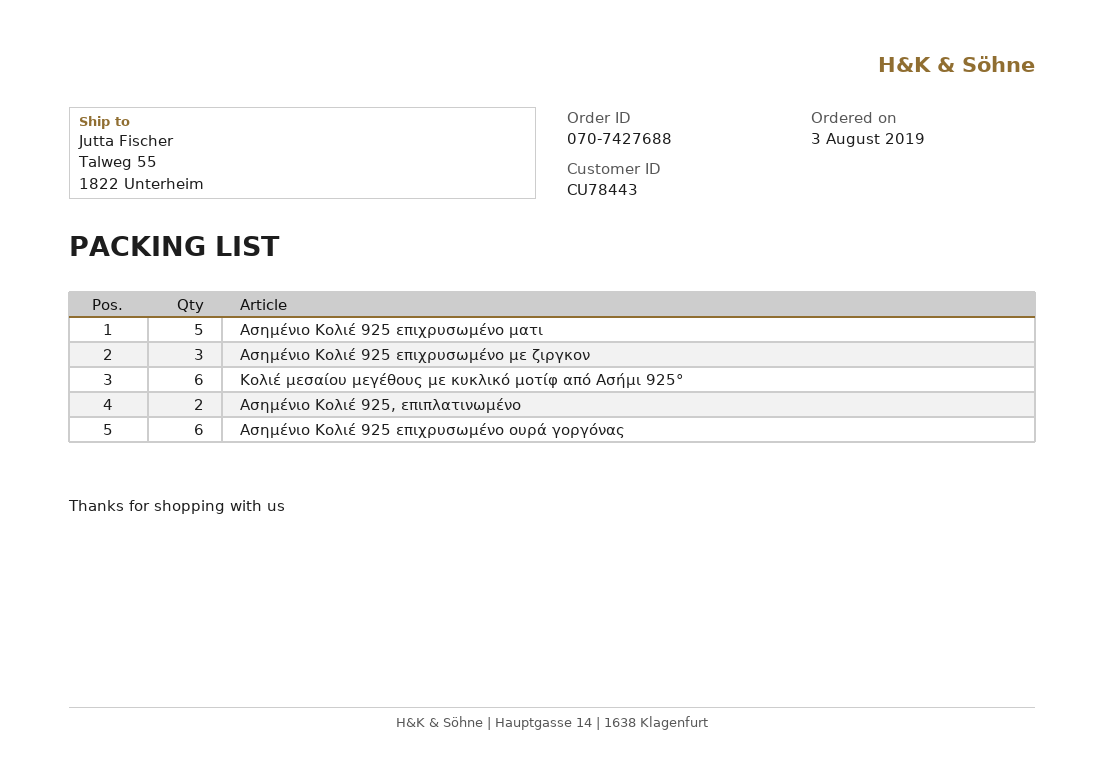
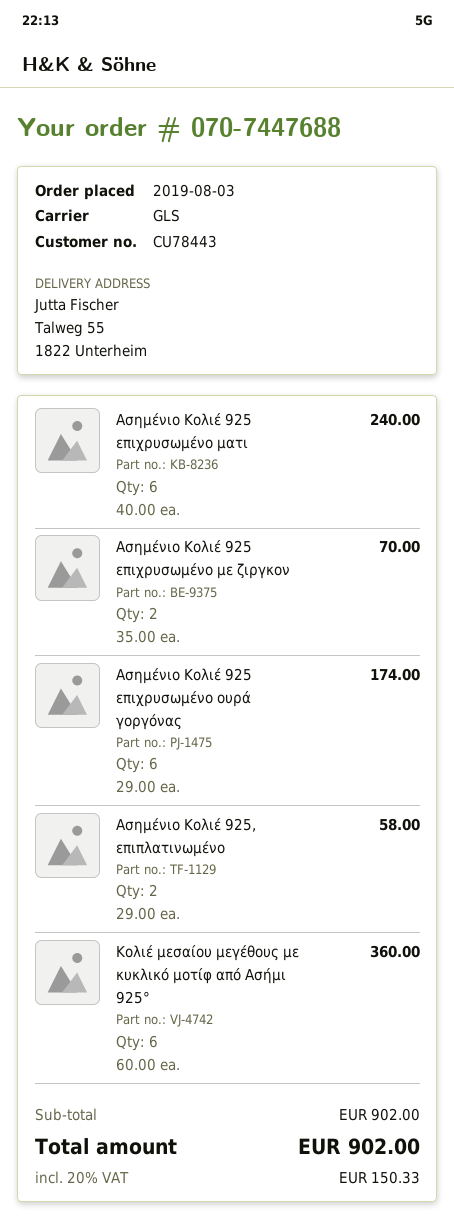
order number: 070-7427688 -> 070-7447688
Ασημένιο Κολιέ 925 επιχρυσωμένο ματι: 5 -> 6
Ασημένιο Κολιέ 925 επιχρυσωμένο με ζιργκον: 3 -> 2

